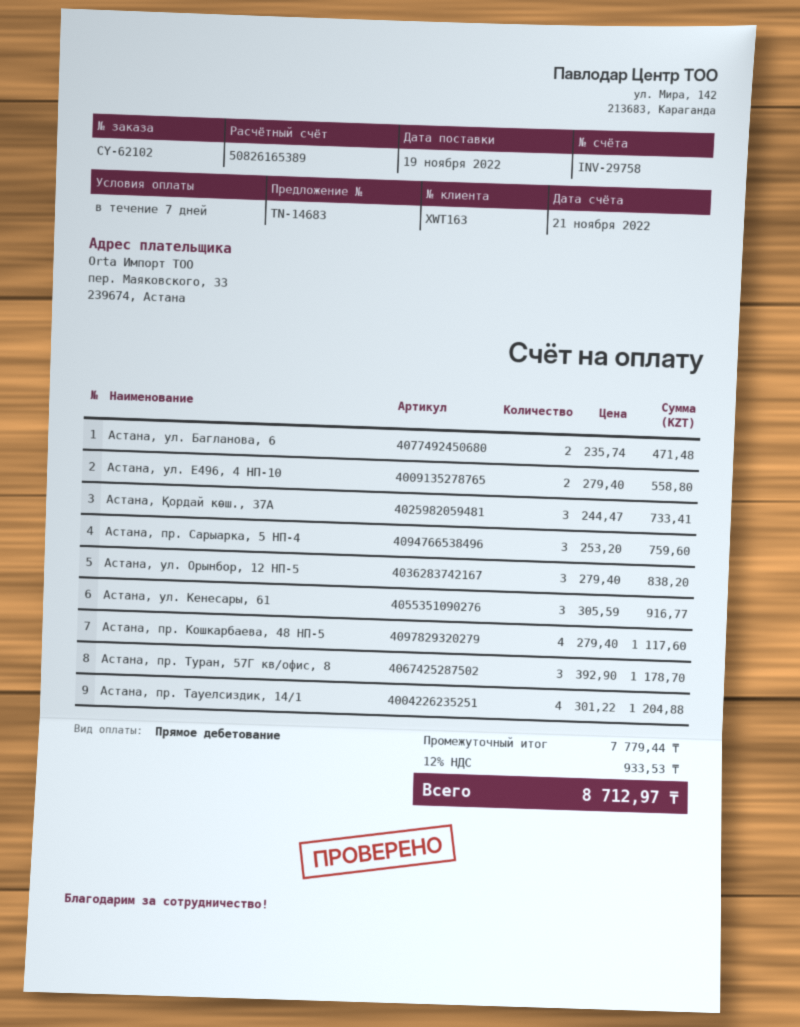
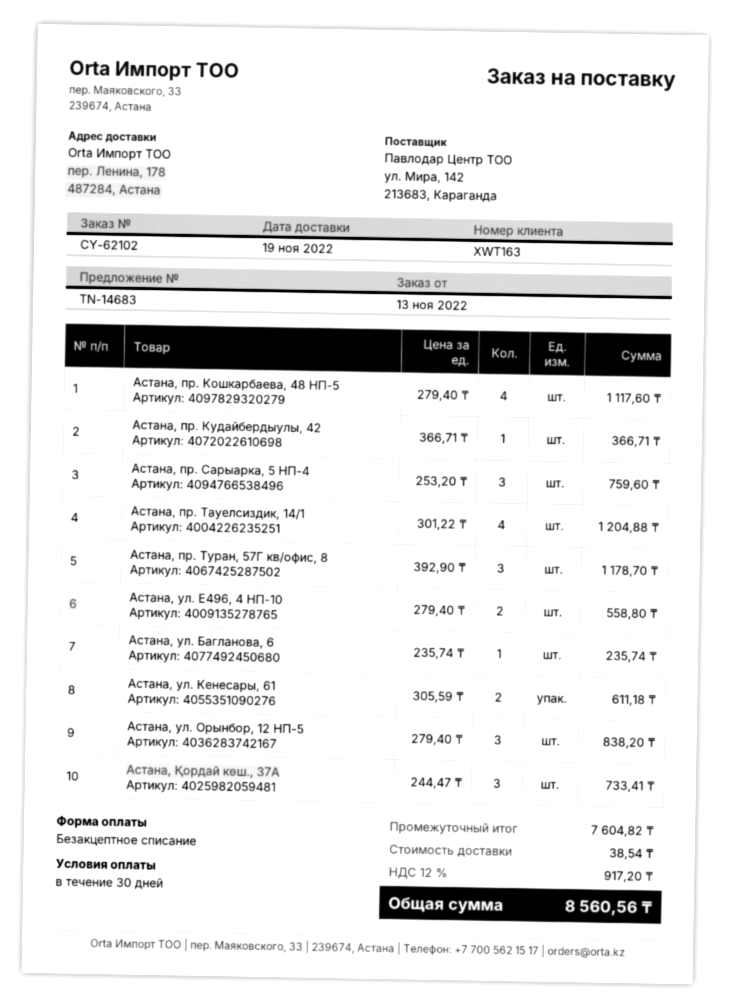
payment terms: 7 days -> 30 days
Астана, ул. Багланова, 6: 2 x 235.74 = 471.48 -> 1 x 235.74 = 235.74
Астана, ул. Кенесары, 61: 3 x 305.59 = 916.77 -> 2 x 305.59 = 611.18
Астана, пр. Кудайбердыулы, 42: none -> 1 x 366.71 = 366.71
subtotal: 7779.44 -> 7604.82
shipping: none -> 38.54
tax: 12% = 933.53 -> 12% = 917.20
total: 8712.97 -> 8560.56

